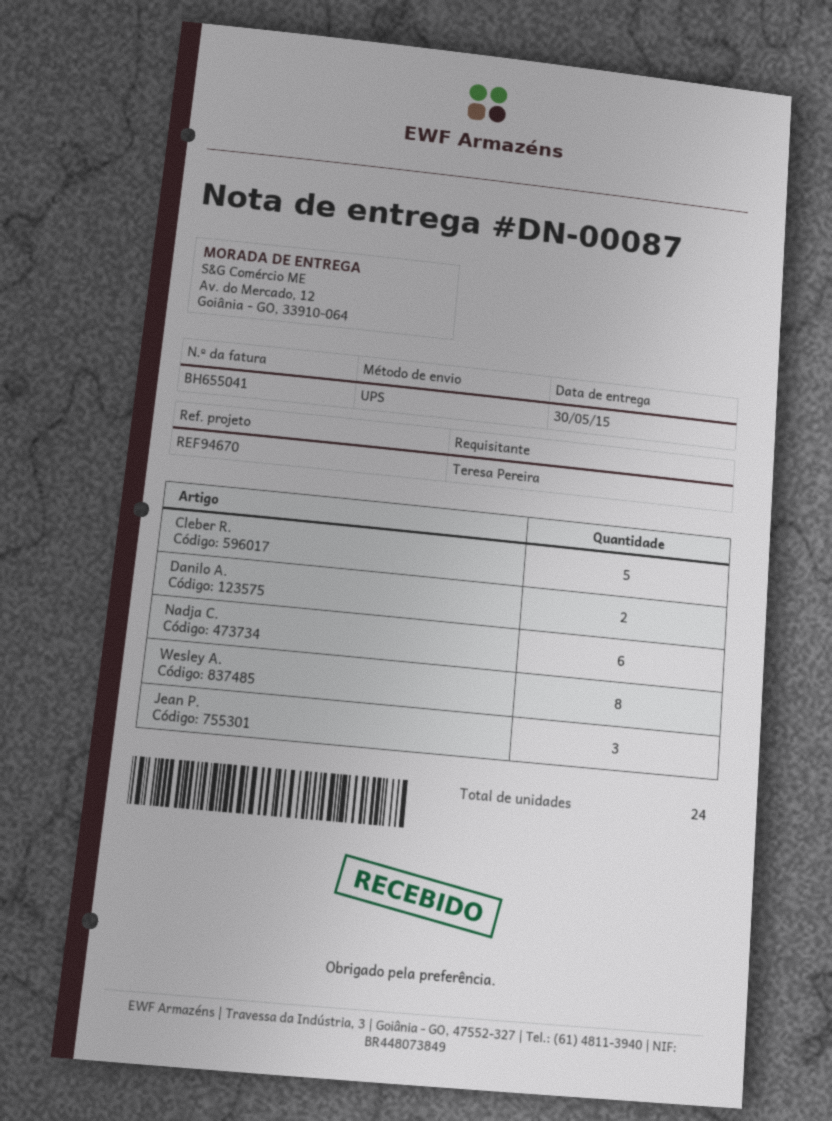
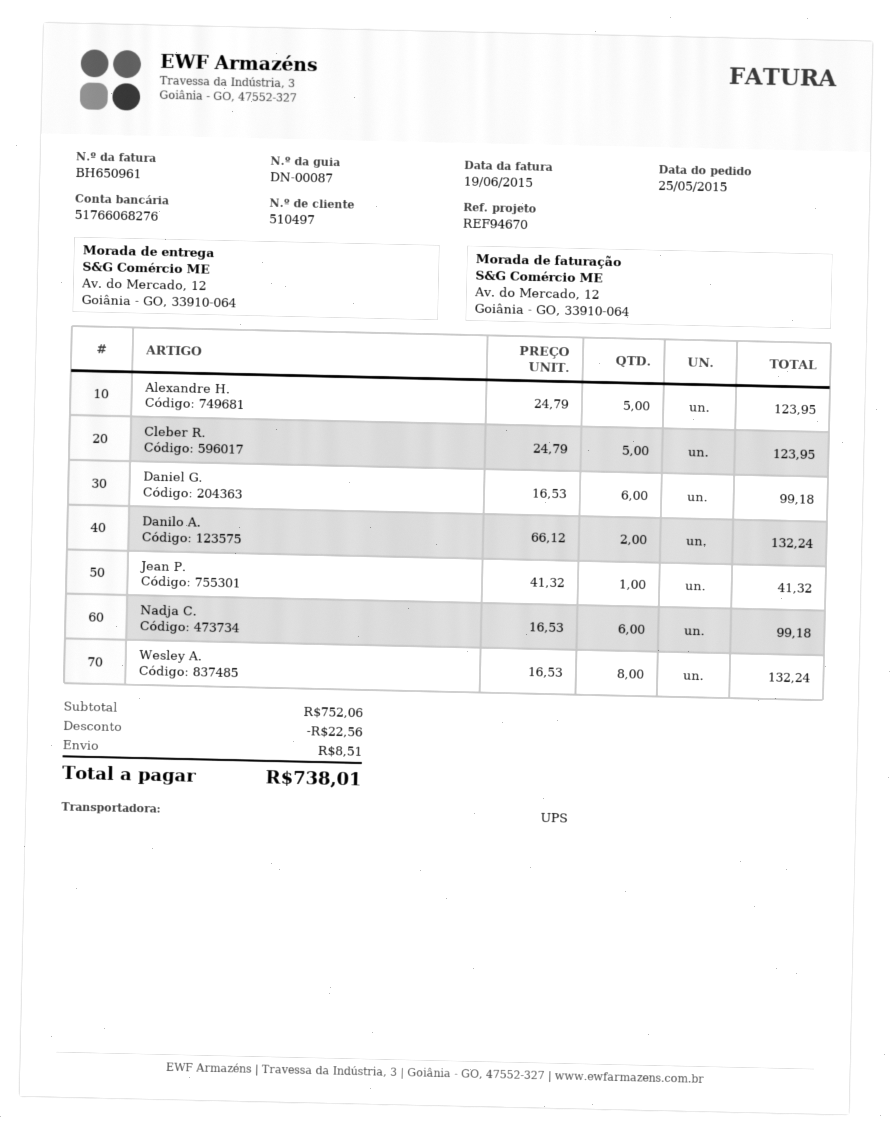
invoice number: BH655041 -> BH650961
Jean P.: 3 -> 1
Alexandre H.: none -> 5
Daniel G.: none -> 6

